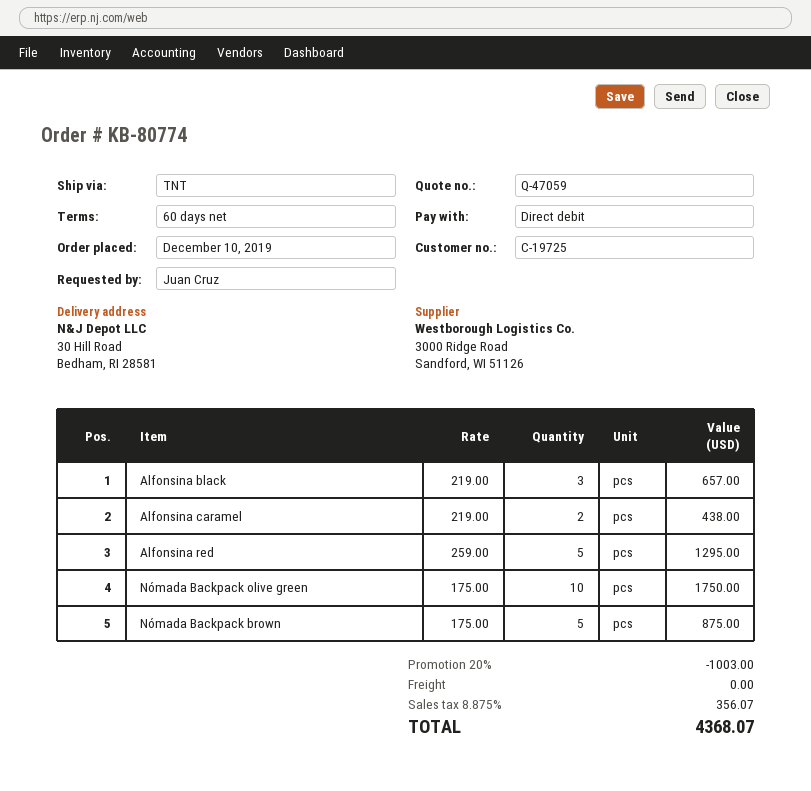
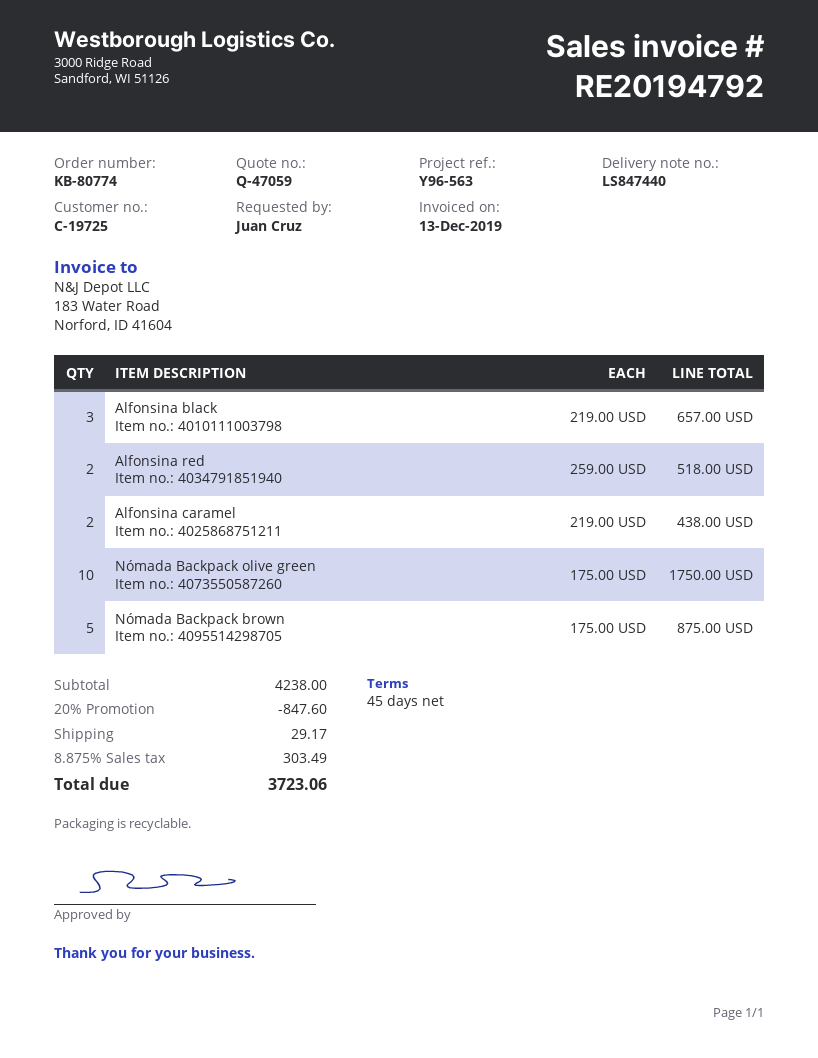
payment terms: 60 days -> 45 days
Alfonsina red: 5 x 259.00 = 1295.00 -> 2 x 259.00 = 518.00
discount: 20% = 1003.00 -> 20% = 847.60
shipping: 0.00 -> 29.17
tax: 8.875% = 356.07 -> 8.875% = 303.49
total: 4368.07 -> 3723.06

